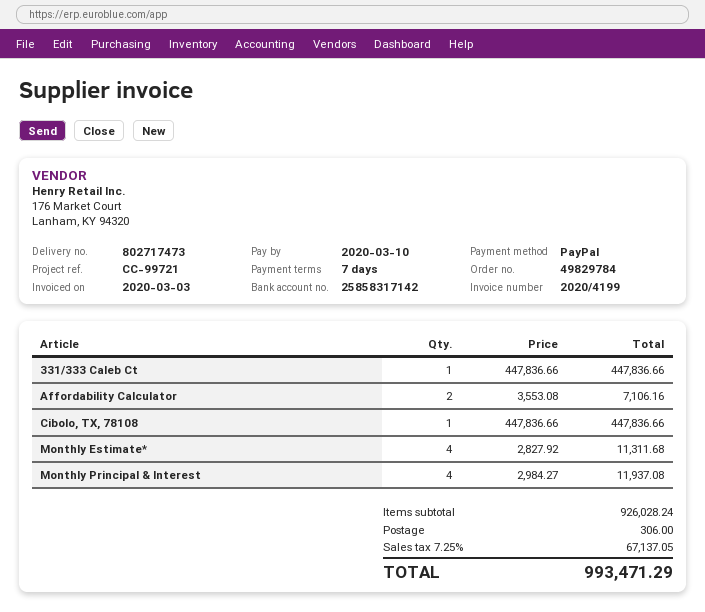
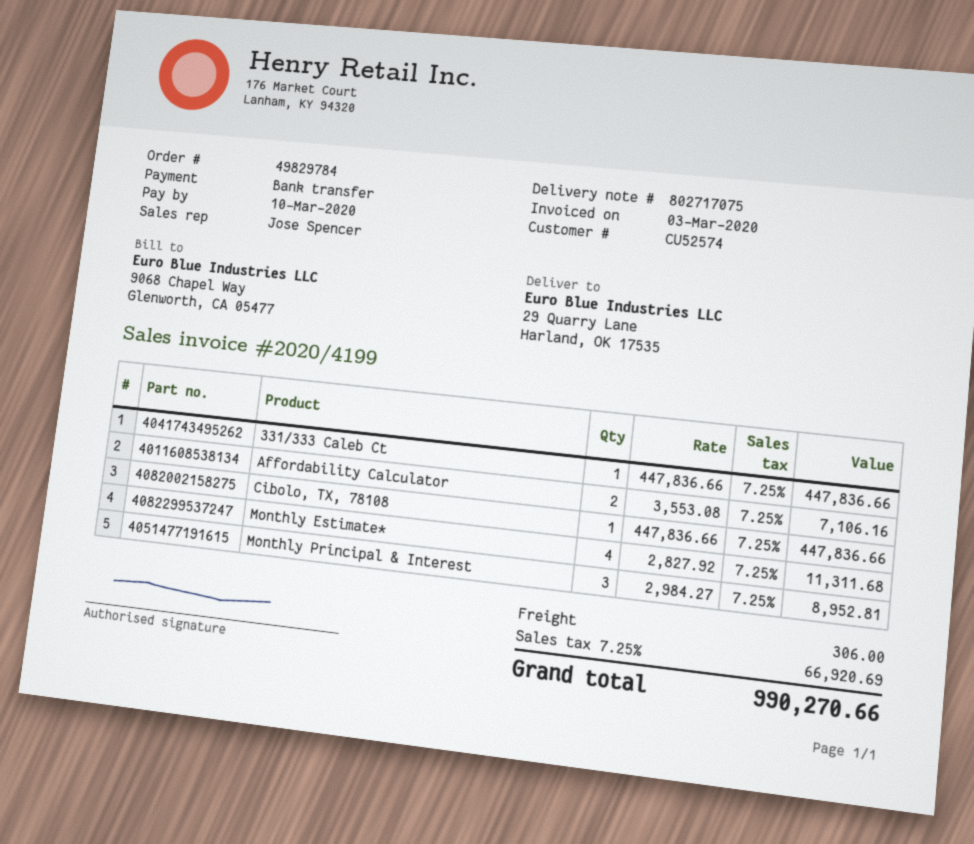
delivery note number: 802717473 -> 802717075
payment method: PayPal -> bank transfer
Monthly Principal & Interest: 4 x 2984.27 = 11937.08 -> 3 x 2984.27 = 8952.81
tax: 7.25% = 67137.05 -> 7.25% = 66920.69
total: 993471.29 -> 990270.66

